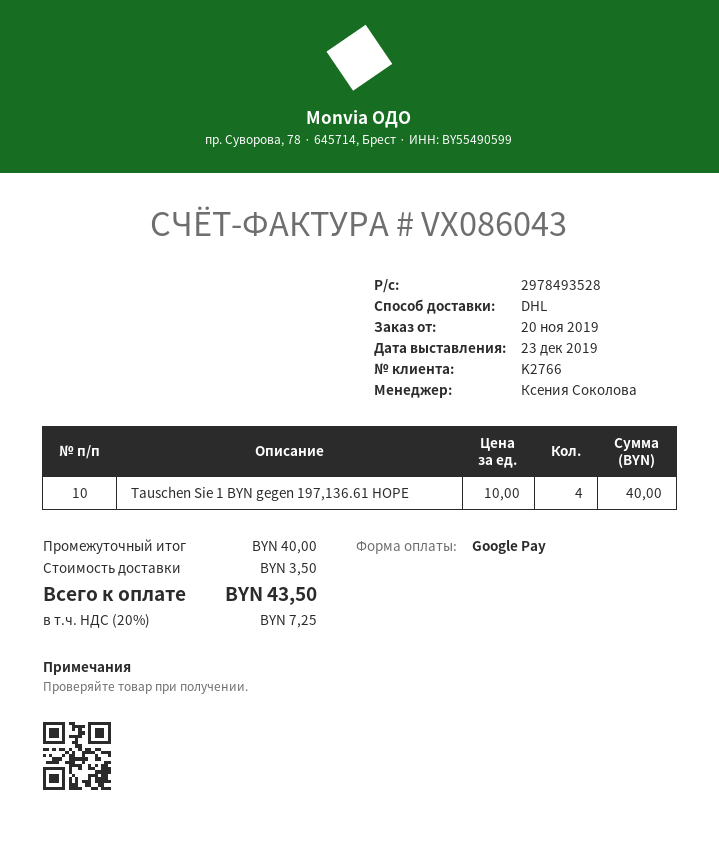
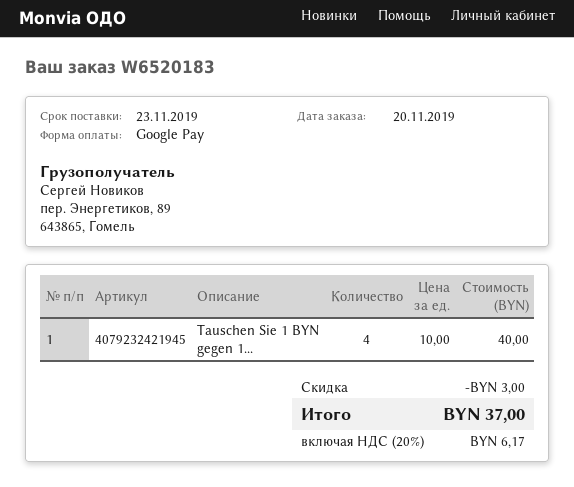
discount: none -> 3.00
shipping: 3.50 -> none
tax: 20% = 7.25 -> 20% = 6.17
total: 43.50 -> 37.00

